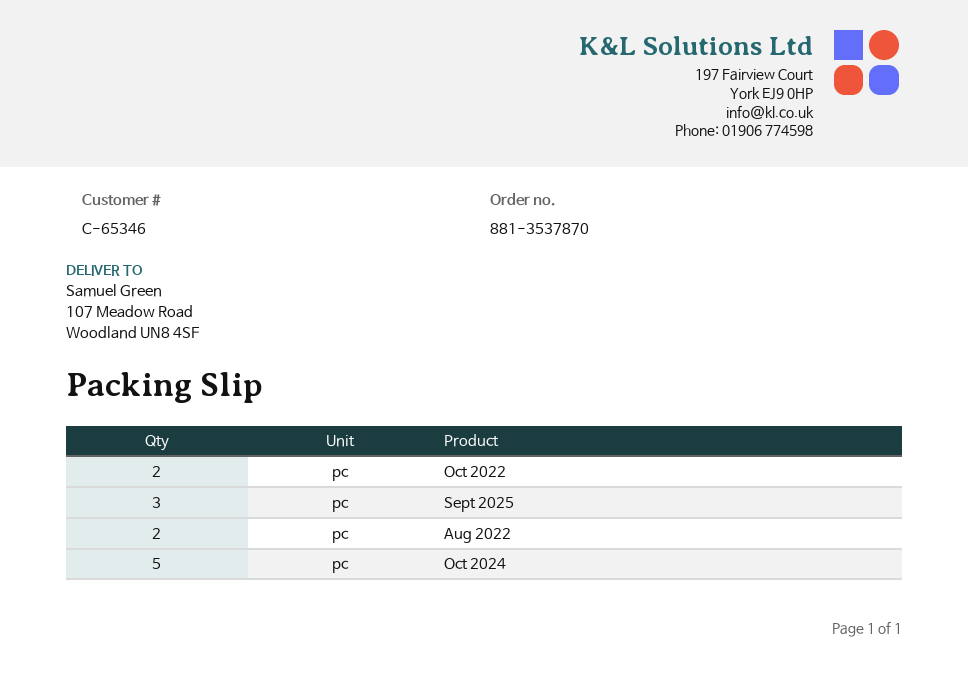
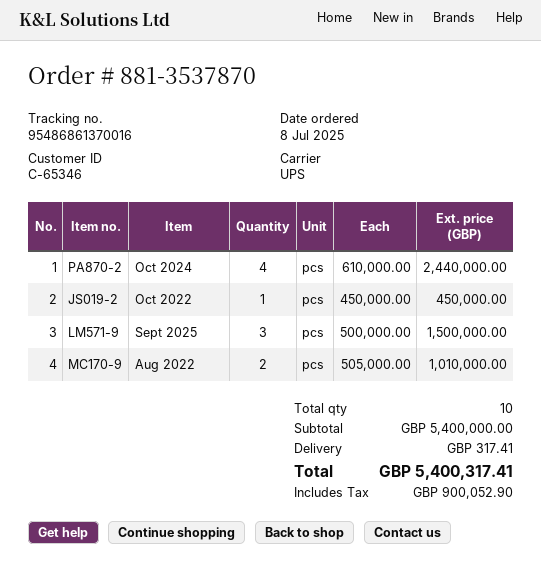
Oct 2022: 2 -> 1
Oct 2024: 5 -> 4

